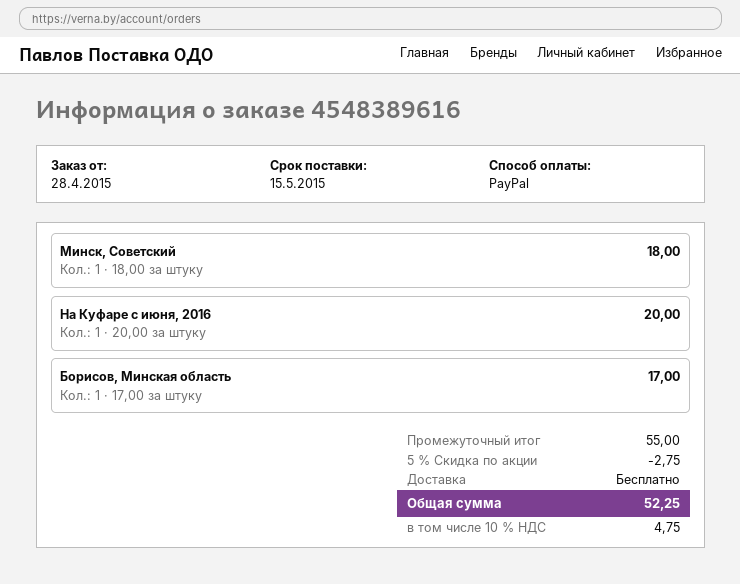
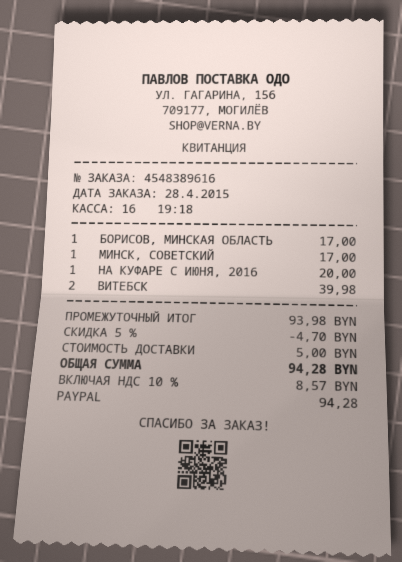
Минск, Советский: 1 for 18.00 -> 1 for 17.00
ВИТЕБСК: none -> 2 for 39.98
subtotal: 55.00 -> 93.98
discount: 5% = 2.75 -> 5% = 4.70
shipping: 0.00 -> 5.00
tax: 10% = 4.75 -> 10% = 8.57
total: 52.25 -> 94.28

